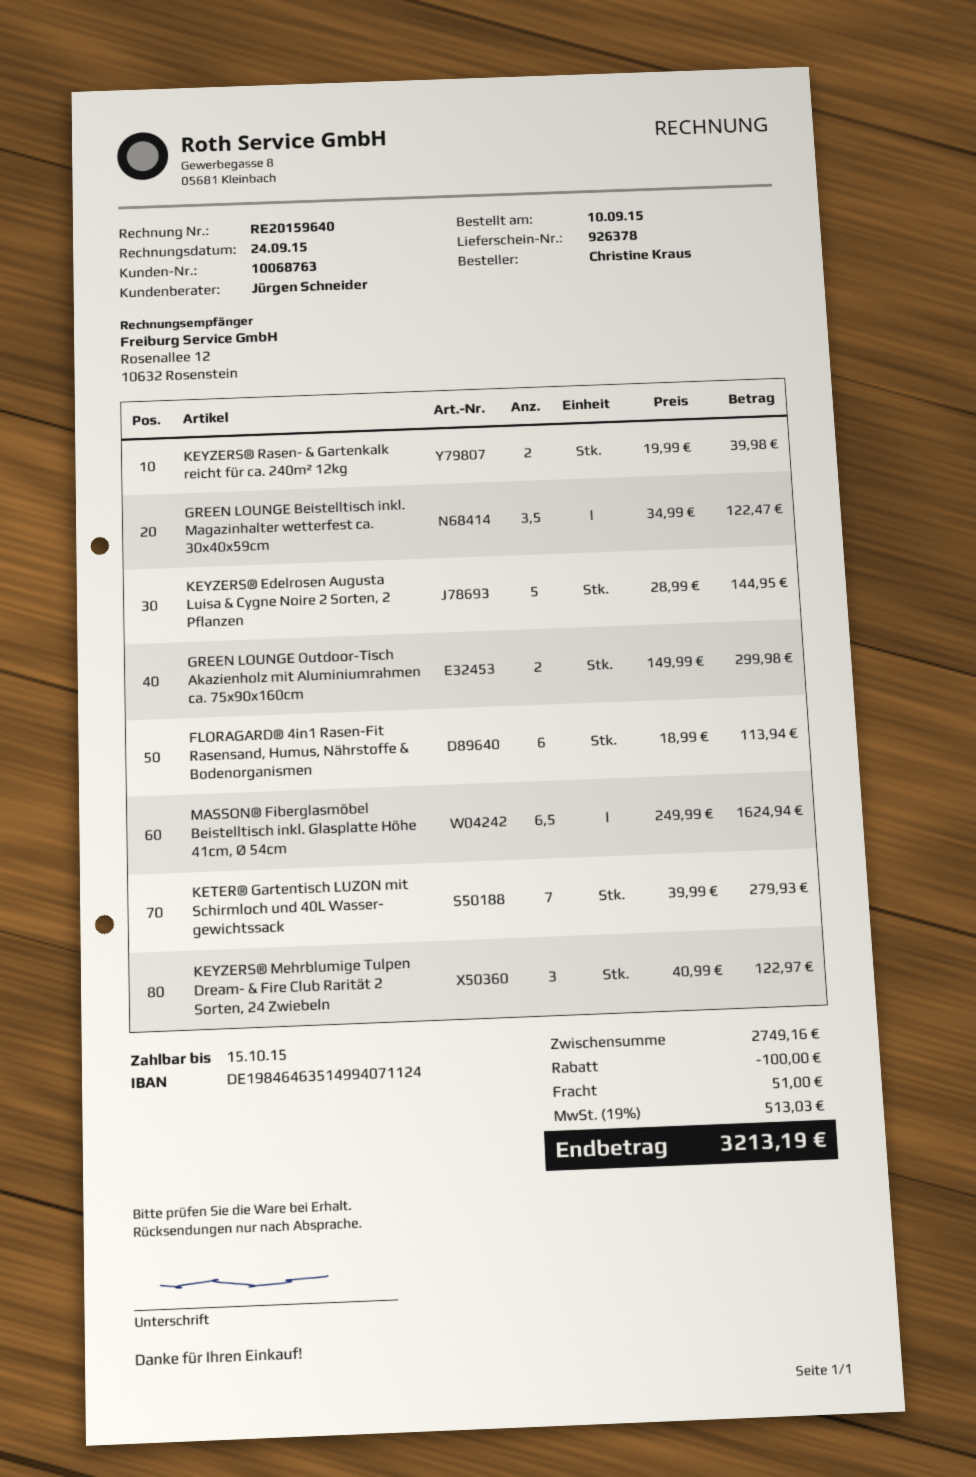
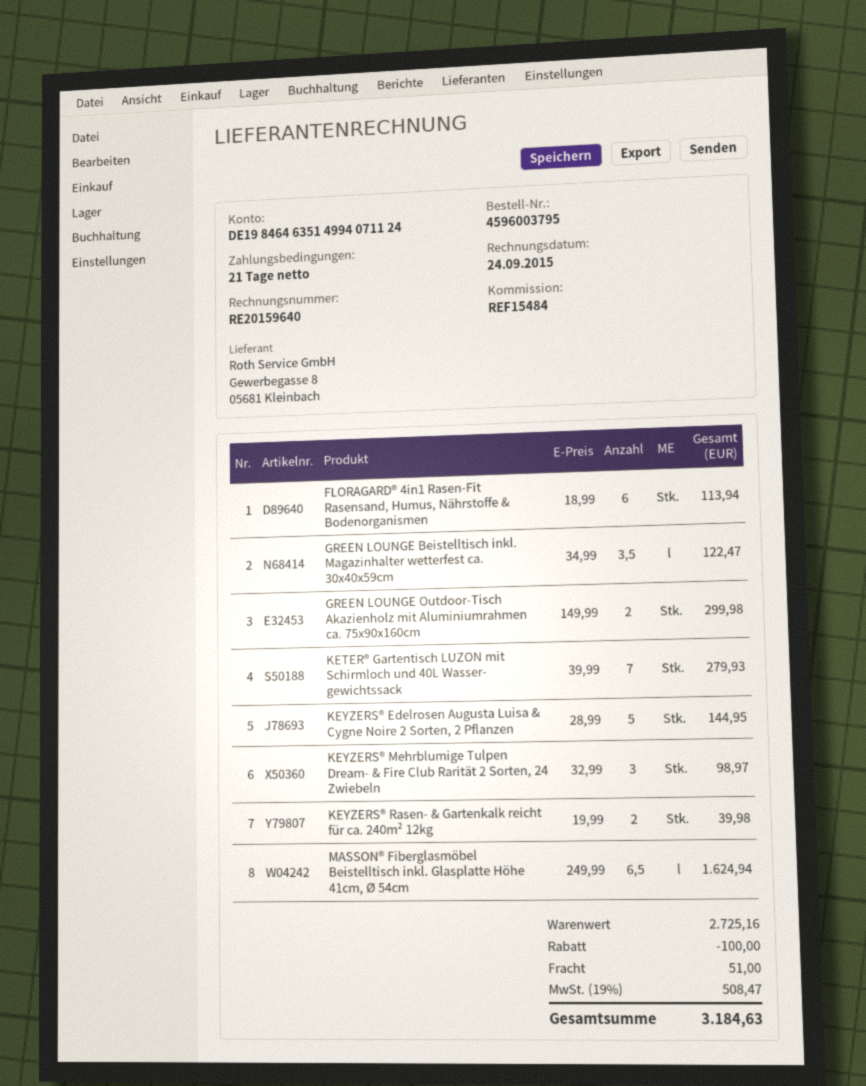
KEYZERS® Mehrblumige Tulpen Dream- & Fire Club Rarität 2 Sorten, 24 Zwiebeln: 3 x 40.99 = 122.97 -> 3 x 32.99 = 98.97
subtotal: 2749.16 -> 2725.16
tax: 19% = 513.03 -> 19% = 508.47
total: 3213.19 -> 3184.63

